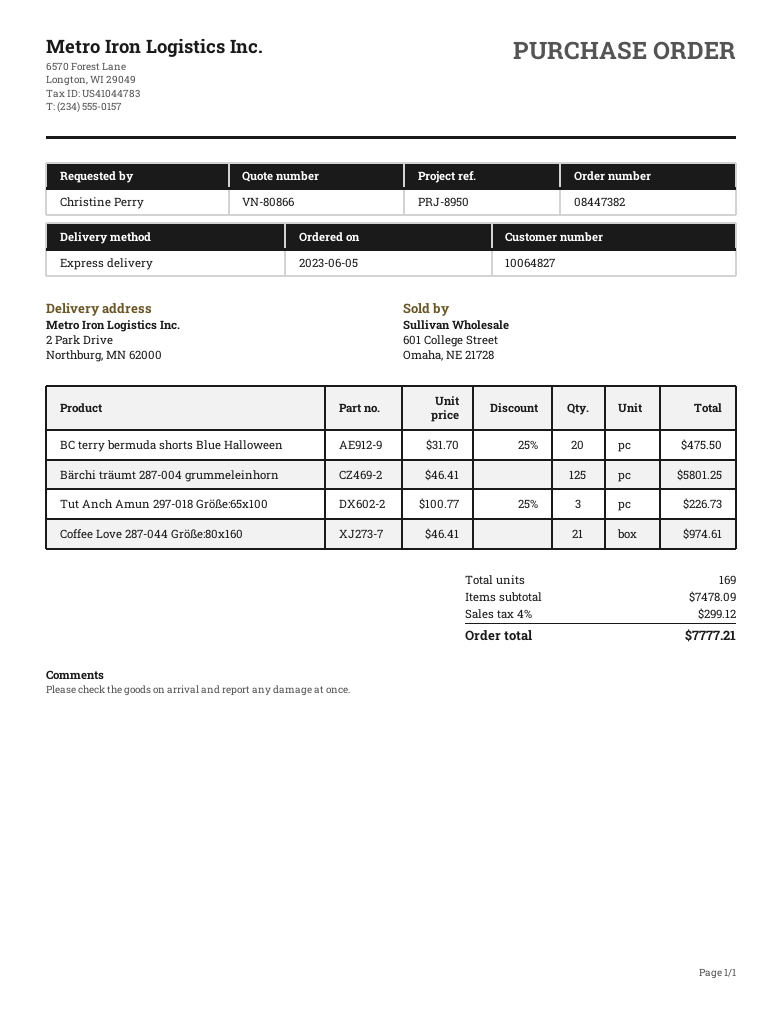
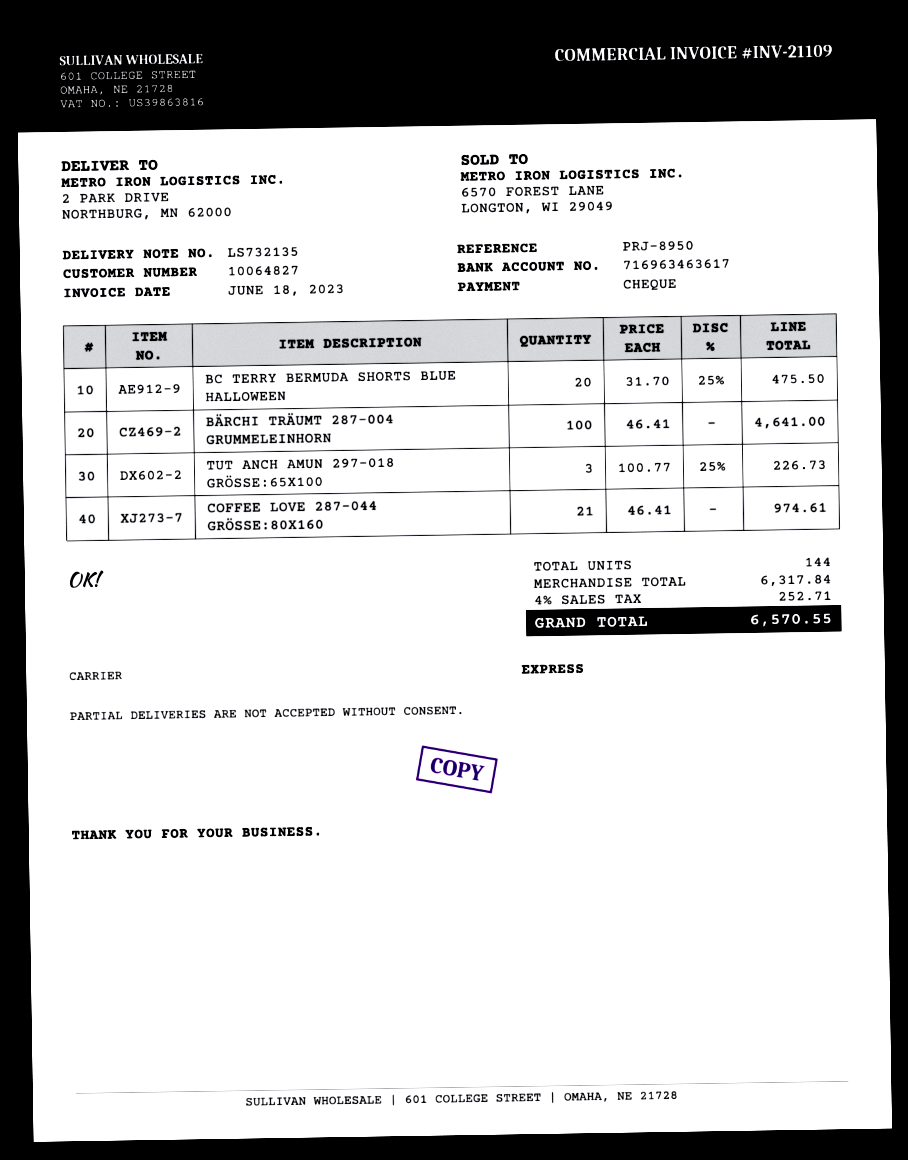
Bärchi träumt 287-004 grummeleinhorn: 125 x 46.41 = 5801.25 -> 100 x 46.41 = 4641.00
total quantity: 169 -> 144
subtotal: 7478.09 -> 6317.84
tax: 4% = 299.12 -> 4% = 252.71
total: 7777.21 -> 6570.55

